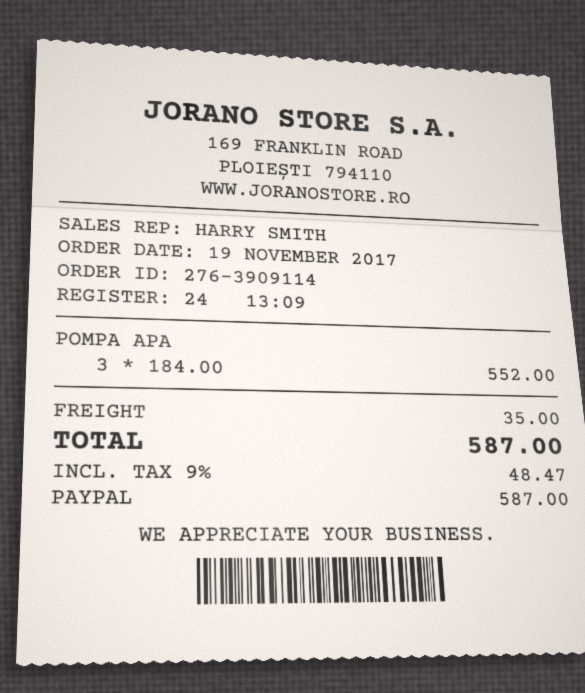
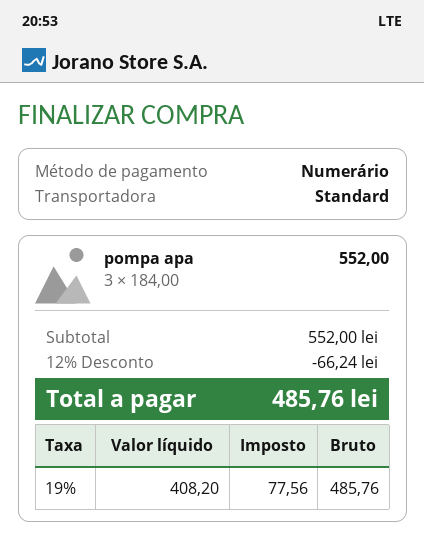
payment method: PayPal -> cash
discount: none -> 12% = 66.24
shipping: 35.00 -> none
tax: 9% = 48.47 -> 19% = 77.56
total: 587.00 -> 485.76

